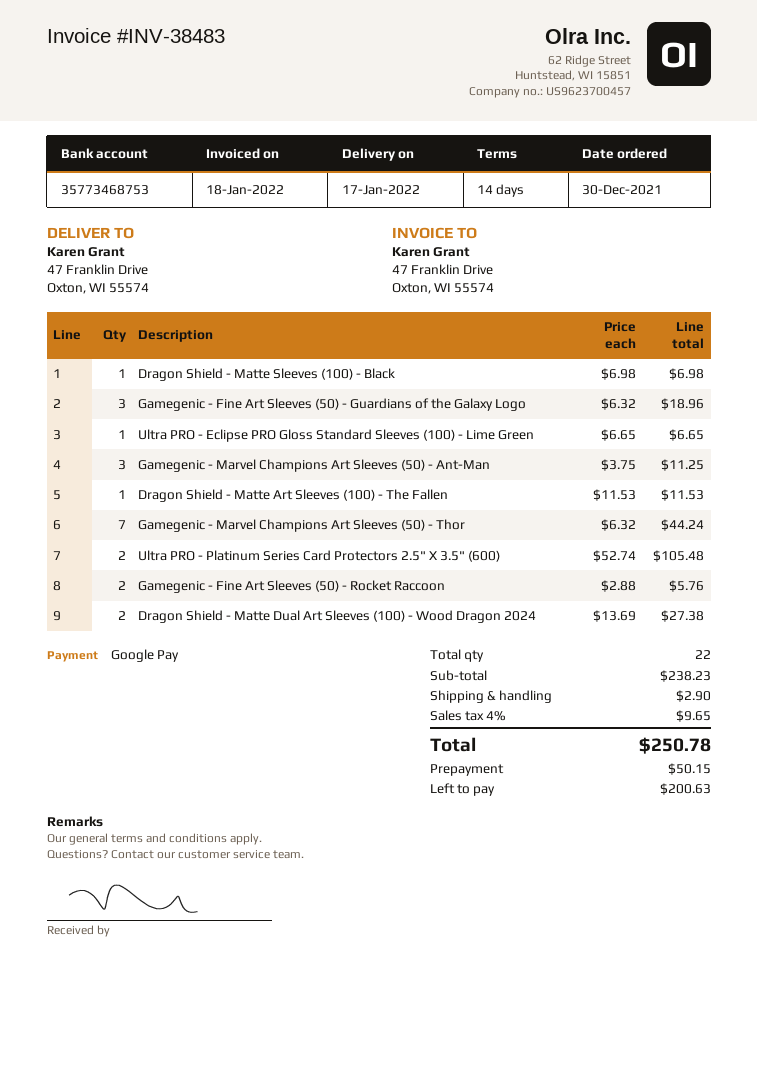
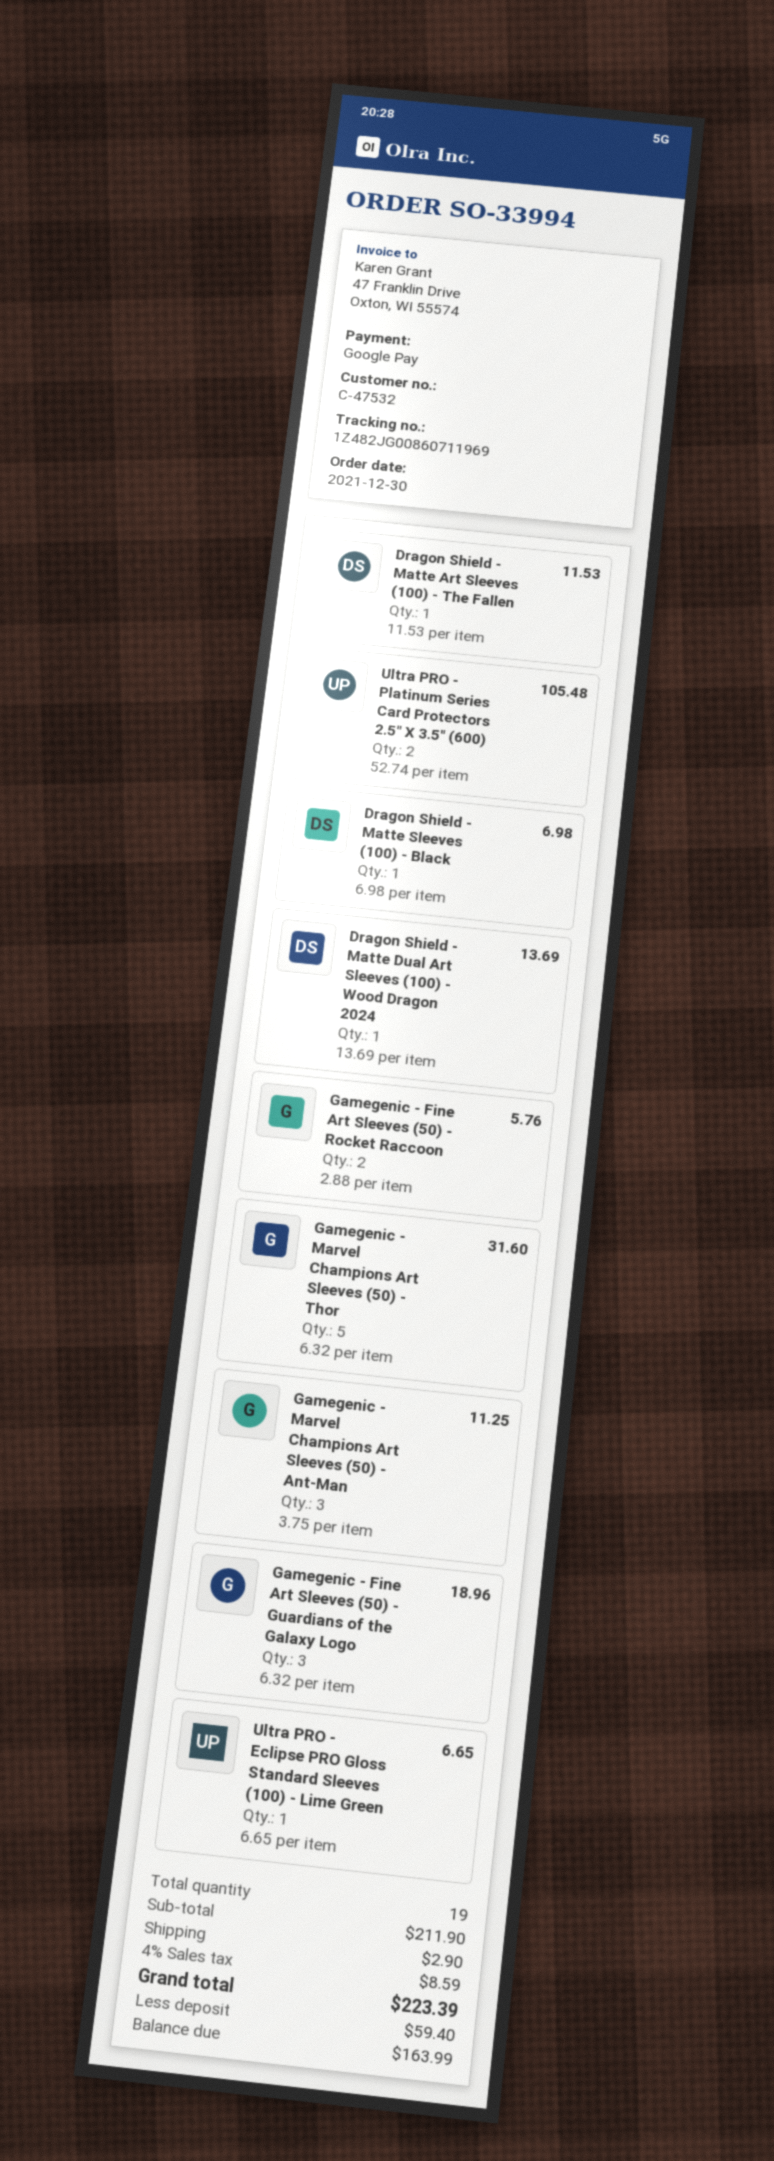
Gamegenic - Marvel Champions Art Sleeves (50) - Thor: 7 x 6.32 = 44.24 -> 5 x 6.32 = 31.60
Dragon Shield - Matte Dual Art Sleeves (100) - Wood Dragon 2024: 2 x 13.69 = 27.38 -> 1 x 13.69 = 13.69
total quantity: 22 -> 19
subtotal: 238.23 -> 211.90
tax: 4% = 9.65 -> 4% = 8.59
total: 250.78 -> 223.39
deposit: 50.15 -> 59.40
balance: 200.63 -> 163.99

